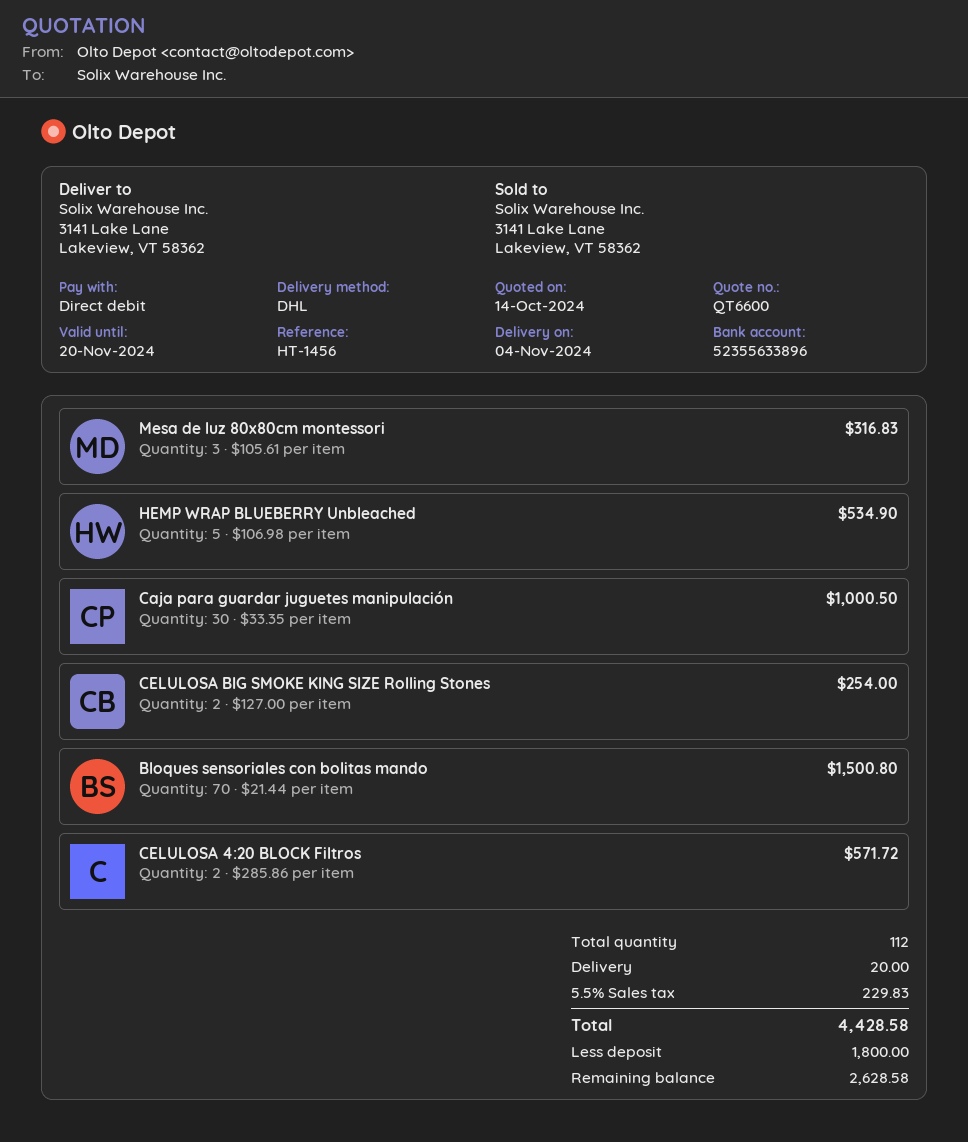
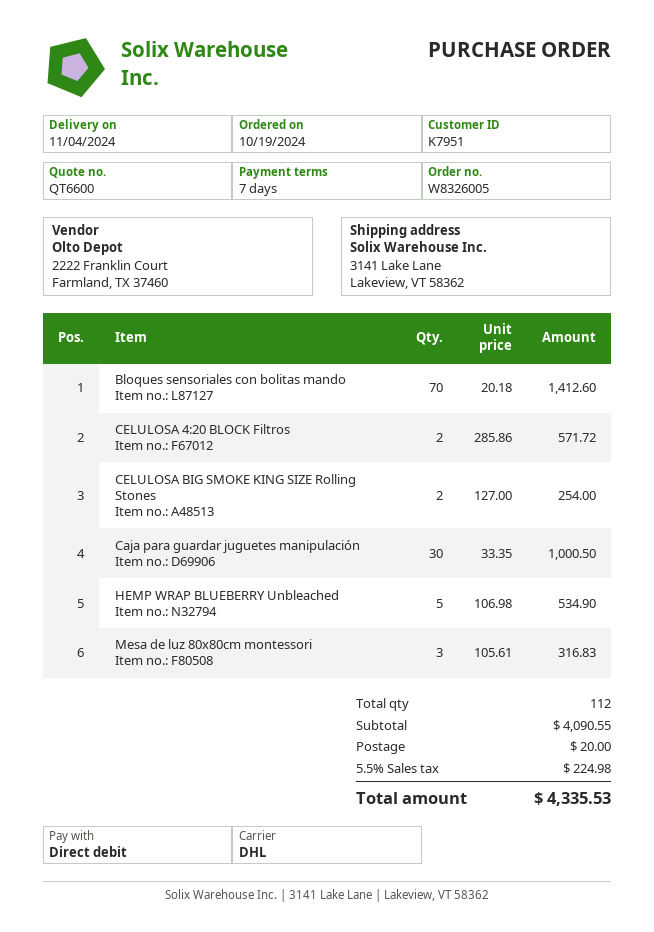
Bloques sensoriales con bolitas mando: 70 x 21.44 = 1500.80 -> 70 x 20.18 = 1412.60
tax: 5.5% = 229.83 -> 5.5% = 224.98
total: 4428.58 -> 4335.53

